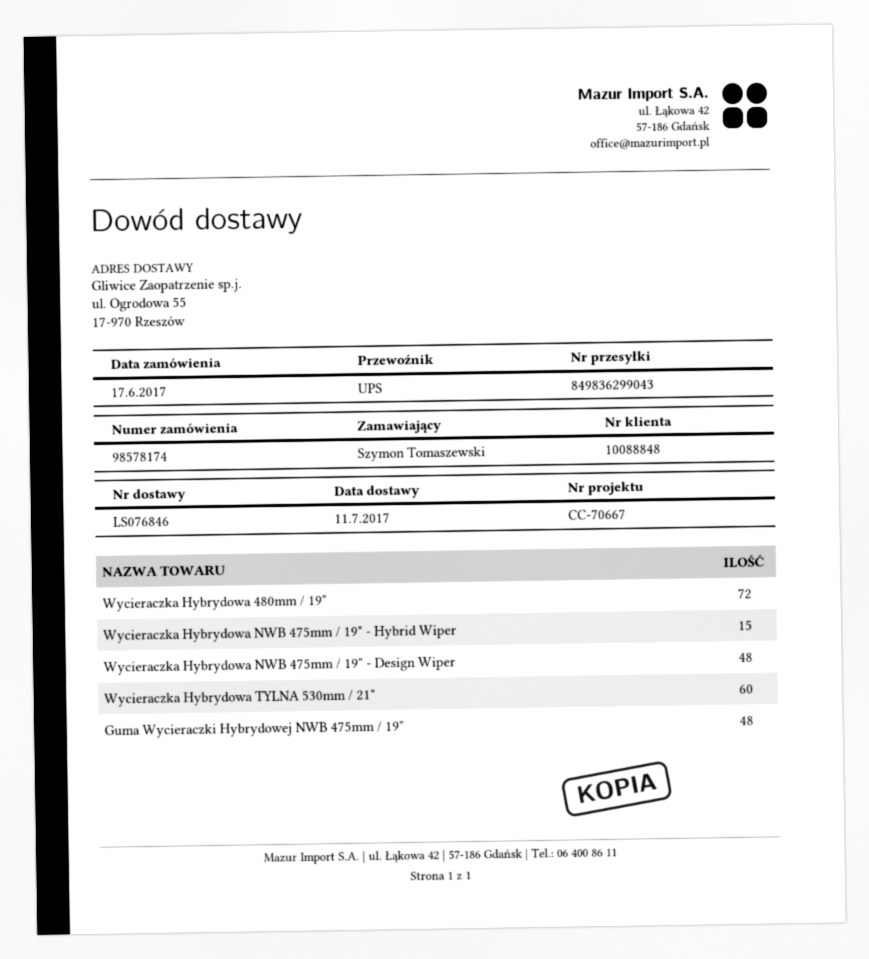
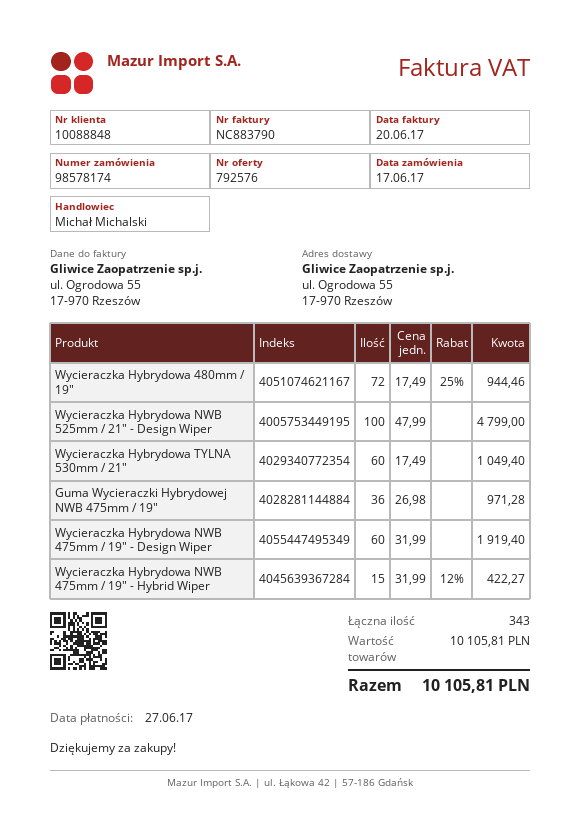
Wycieraczka Hybrydowa NWB 475mm / 19" - Design Wiper: 48 -> 60
Guma Wycieraczki Hybrydowej NWB 475mm / 19": 48 -> 36
Wycieraczka Hybrydowa NWB 525mm / 21" - Design Wiper: none -> 100

